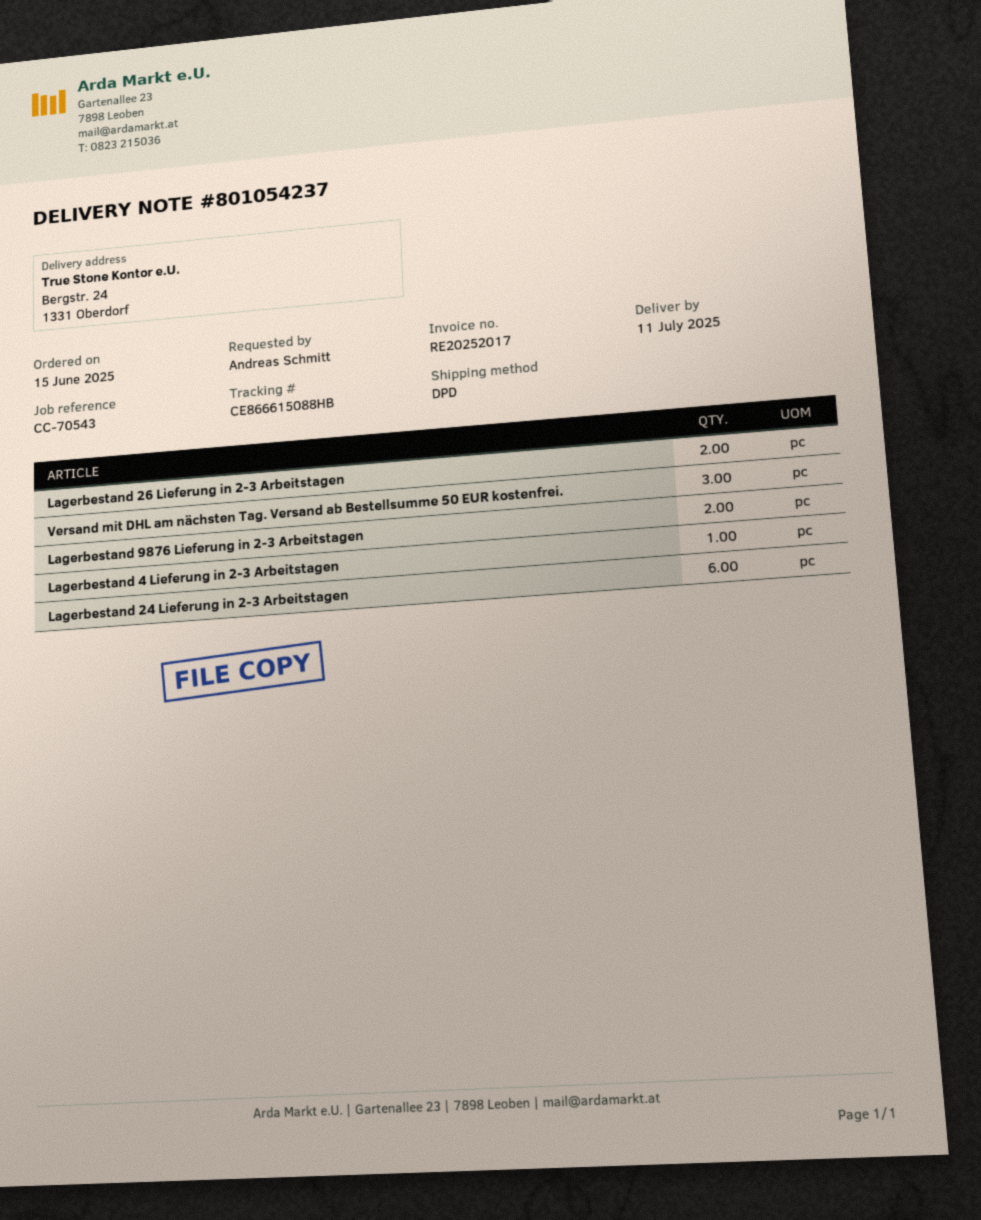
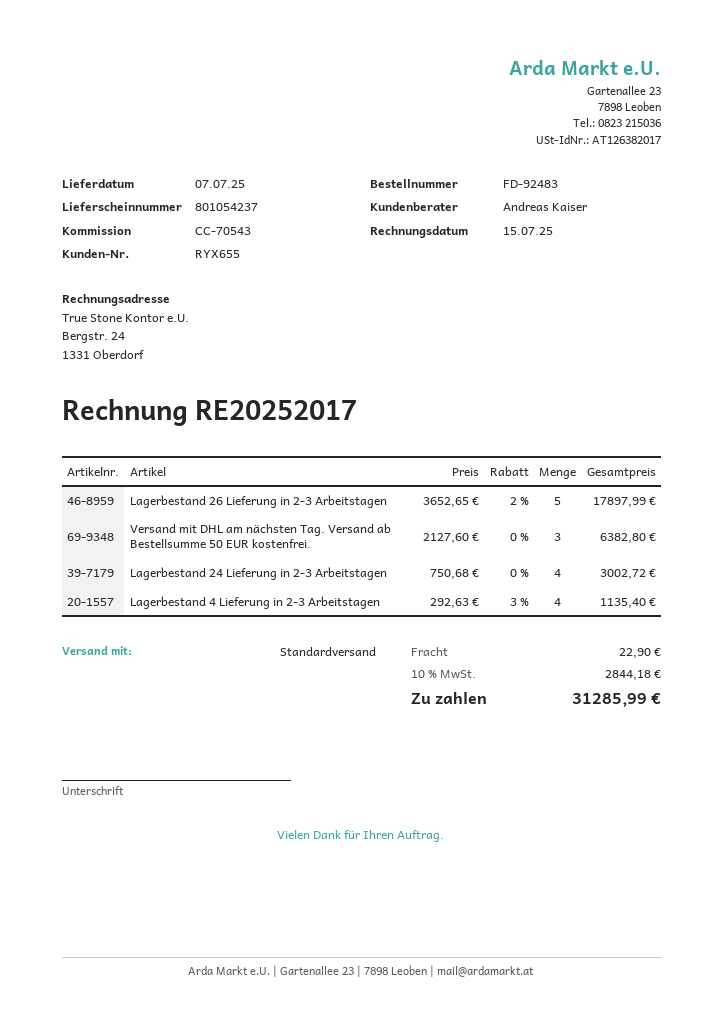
delivery date: 2025-07-11 -> 2025-07-07
shipping method: DPD -> standard
Lagerbestand 26 Lieferung in 2-3 Arbeitstagen: 2 -> 5
Lagerbestand 9876 Lieferung in 2-3 Arbeitstagen: 2 -> none
Lagerbestand 4 Lieferung in 2-3 Arbeitstagen: 1 -> 4
Lagerbestand 24 Lieferung in 2-3 Arbeitstagen: 6 -> 4

